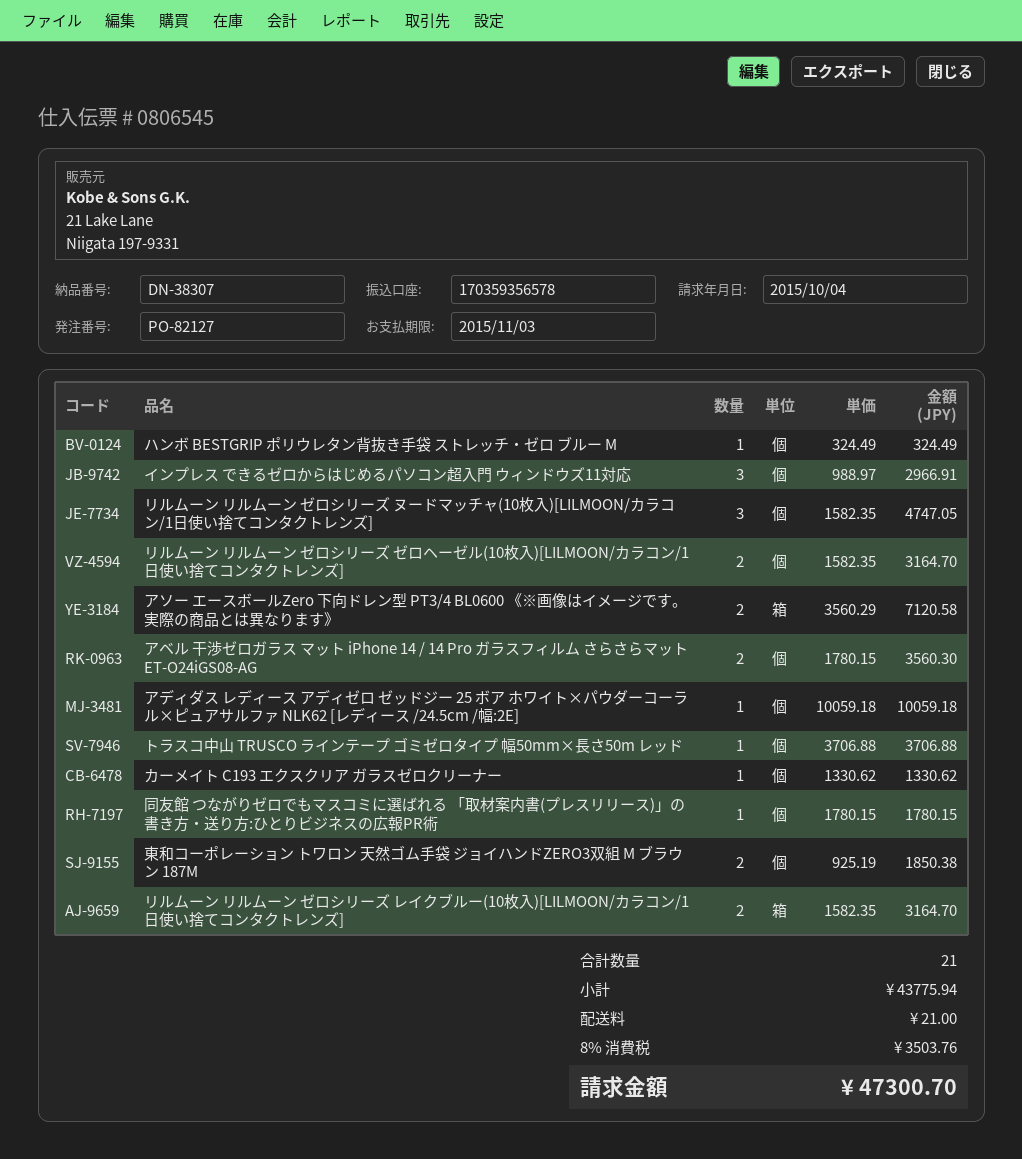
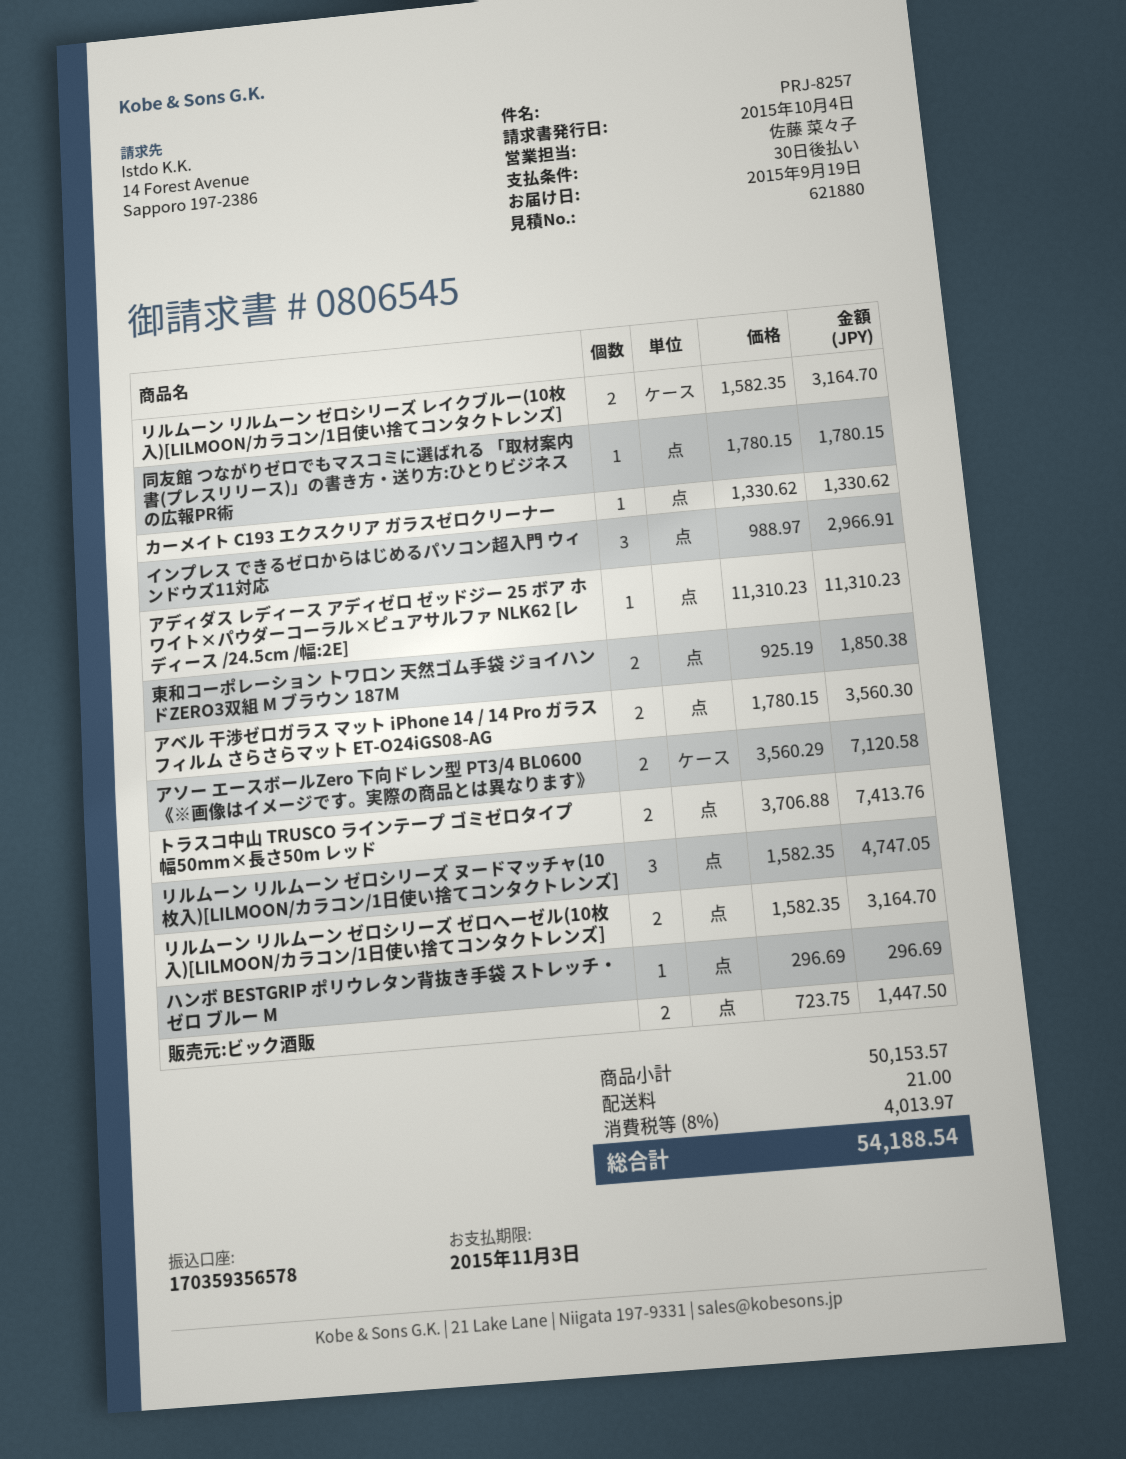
ハンボ BESTGRIP ポリウレタン背抜き手袋 ストレッチ・ゼロ ブルー M: 1 x 324.49 = 324.49 -> 1 x 296.69 = 296.69
アディダス レディース アディゼロ ゼッドジー 25 ボア ホワイト×パウダーコーラル×ピュアサルファ NLK62 [レディース /24.5cm /幅:2E]: 1 x 10059.18 = 10059.18 -> 1 x 11310.23 = 11310.23
トラスコ中山 TRUSCO ラインテープ ゴミゼロタイプ 幅50mm×長さ50m レッド: 1 x 3706.88 = 3706.88 -> 2 x 3706.88 = 7413.76
販売元:ビック酒販: none -> 2 x 723.75 = 1447.50
subtotal: 43775.94 -> 50153.57
tax: 8% = 3503.76 -> 8% = 4013.97
total: 47300.70 -> 54188.54

